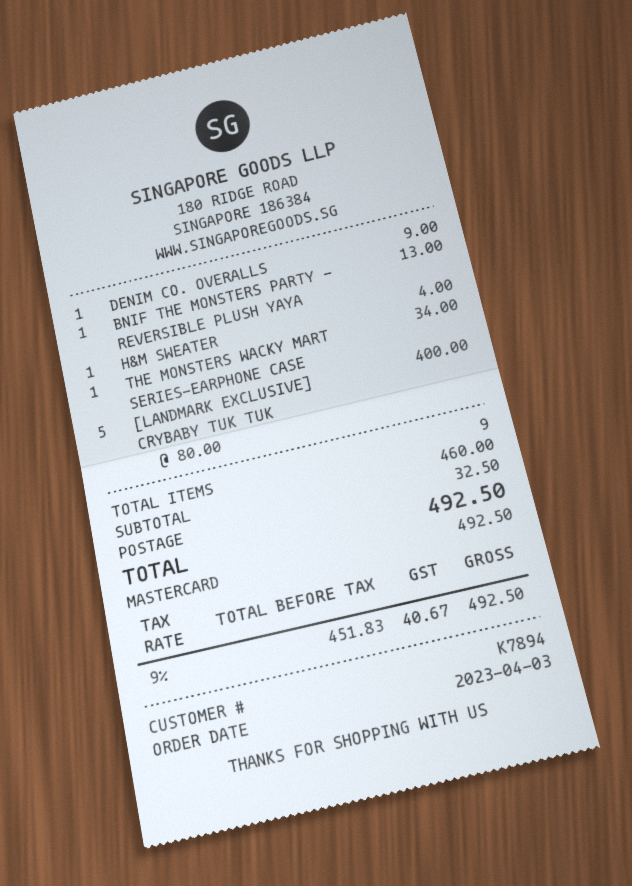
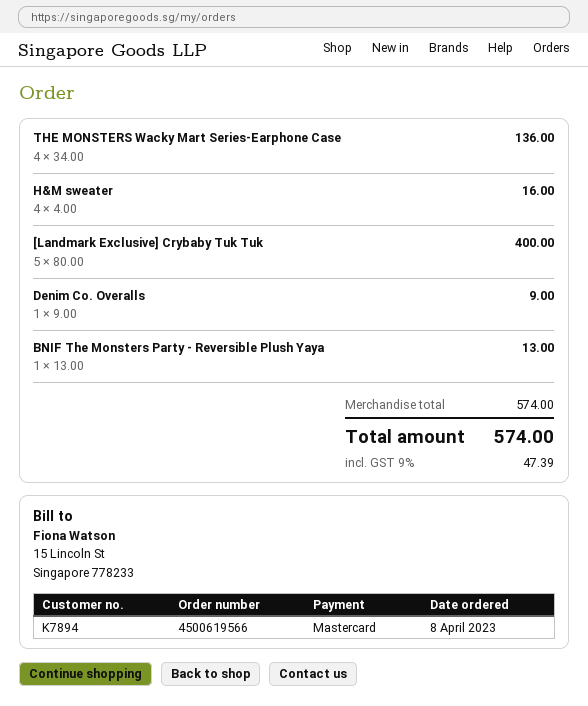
order date: 2023-04-03 -> 2023-04-08
H&M SWEATER: 1 x 4.00 = 4.00 -> 4 x 4.00 = 16.00
THE MONSTERS WACKY MART SERIES-EARPHONE CASE: 1 x 34.00 = 34.00 -> 4 x 34.00 = 136.00
subtotal: 460.00 -> 574.00
shipping: 32.50 -> none
tax: 9% = 40.67 -> 9% = 47.39
total: 492.50 -> 574.00

